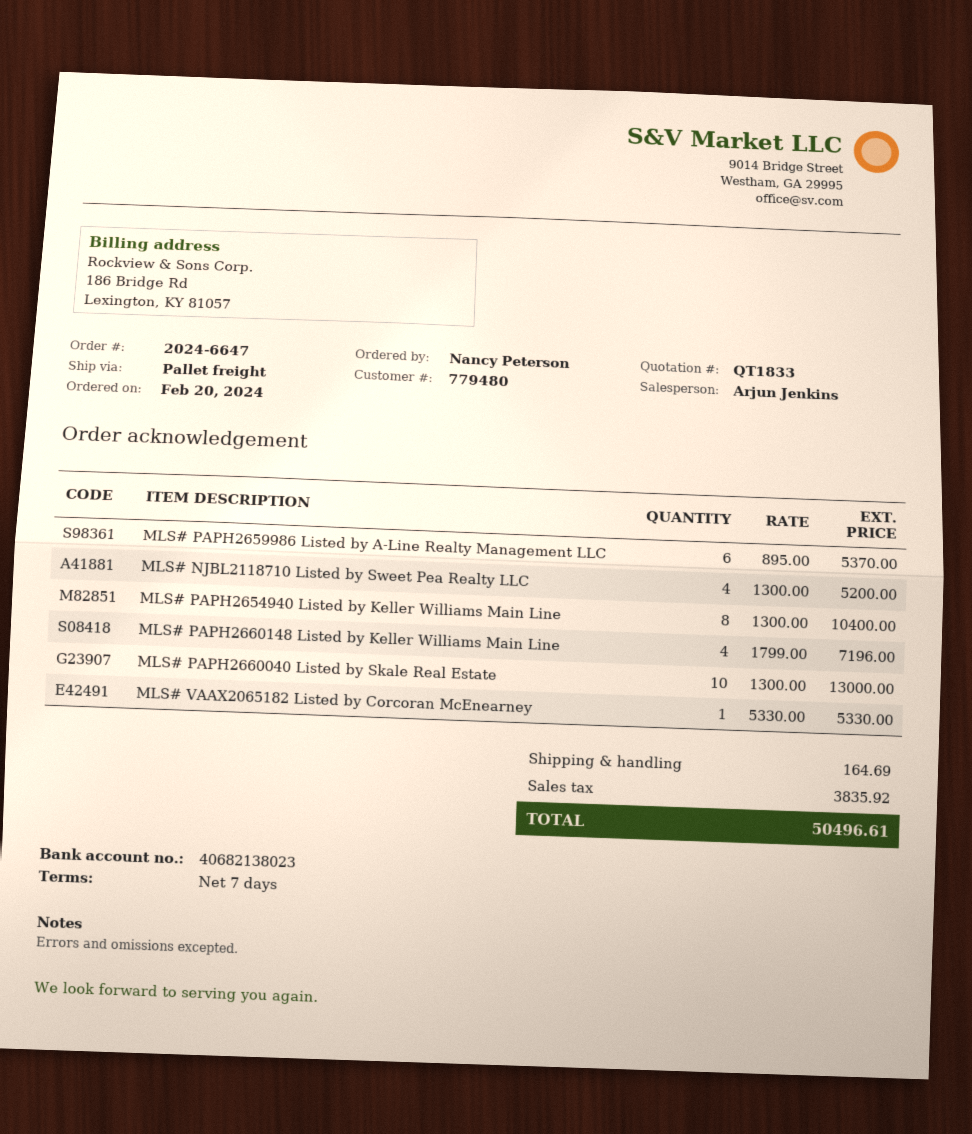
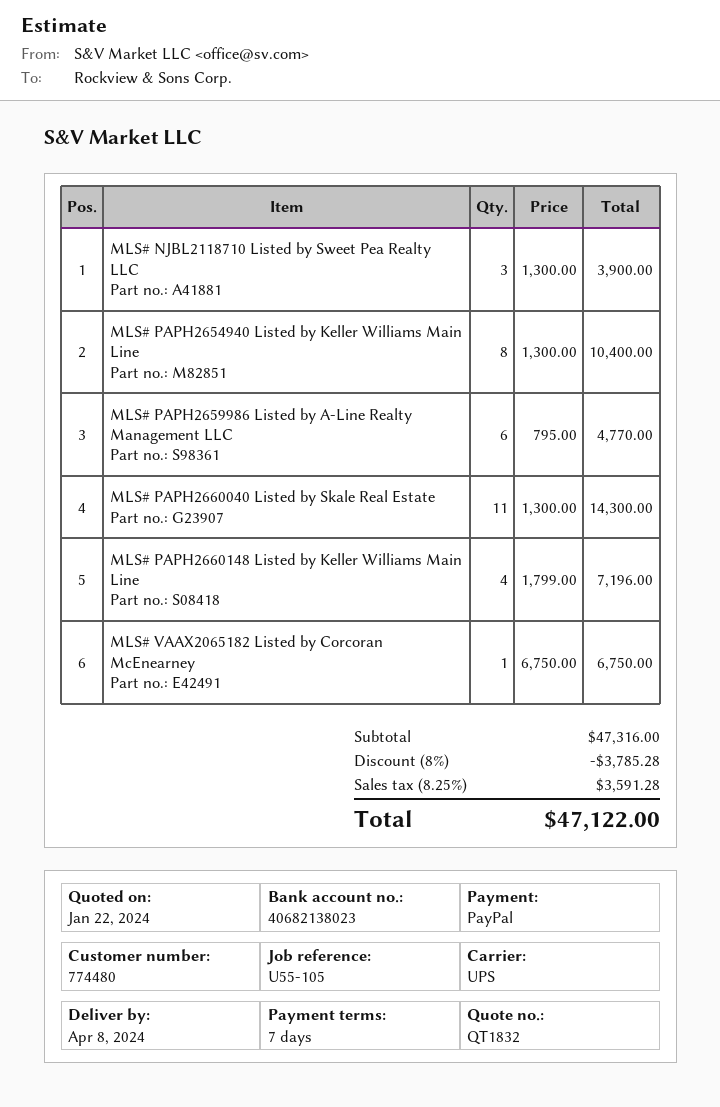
quote number: QT1833 -> QT1832
customer number: 779480 -> 774480
shipping method: pallet freight -> UPS
MLS# PAPH2659986 Listed by A-Line Realty Management LLC: 6 x 895.00 = 5370.00 -> 6 x 795.00 = 4770.00
MLS# NJBL2118710 Listed by Sweet Pea Realty LLC: 4 x 1300.00 = 5200.00 -> 3 x 1300.00 = 3900.00
MLS# PAPH2660040 Listed by Skale Real Estate: 10 x 1300.00 = 13000.00 -> 11 x 1300.00 = 14300.00
MLS# VAAX2065182 Listed by Corcoran McEnearney: 1 x 5330.00 = 5330.00 -> 1 x 6750.00 = 6750.00
discount: none -> 8% = 3785.28
shipping: 164.69 -> none
tax: 3835.92 -> 3591.28
total: 50496.61 -> 47122.00

